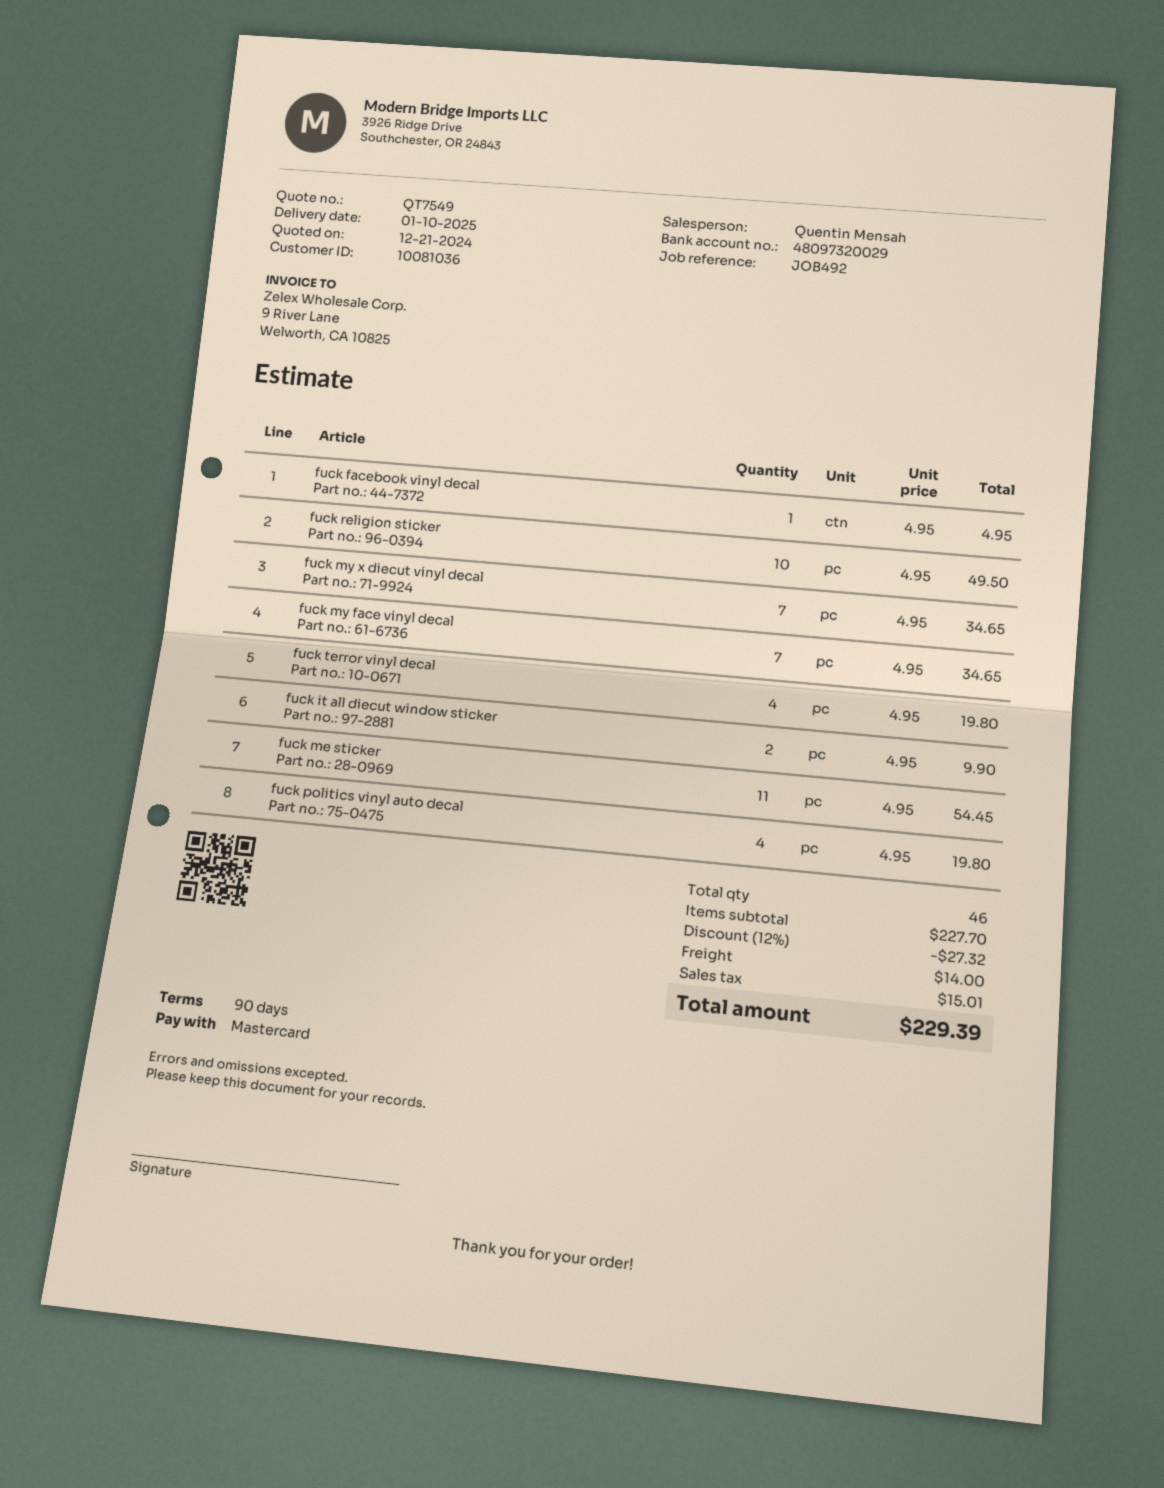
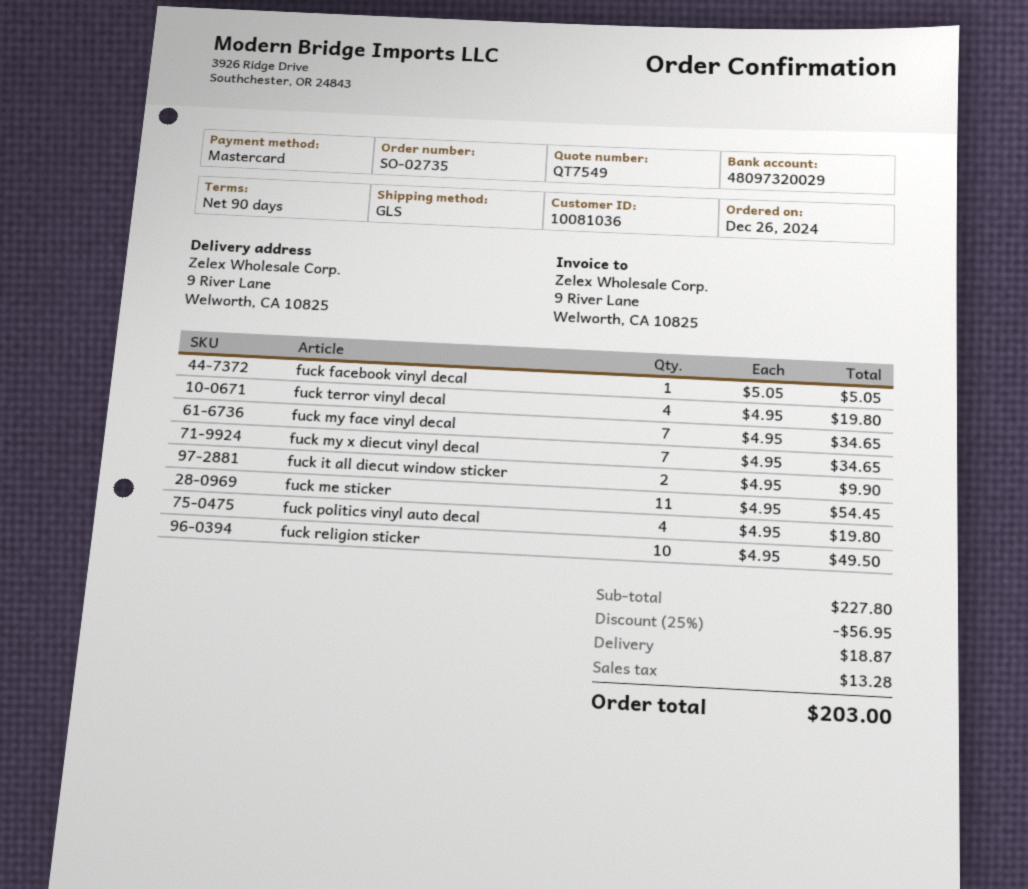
fuck facebook vinyl decal: 1 x 4.95 = 4.95 -> 1 x 5.05 = 5.05
subtotal: 227.70 -> 227.80
discount: 12% = 27.32 -> 25% = 56.95
shipping: 14.00 -> 18.87
tax: 15.01 -> 13.28
total: 229.39 -> 203.00

